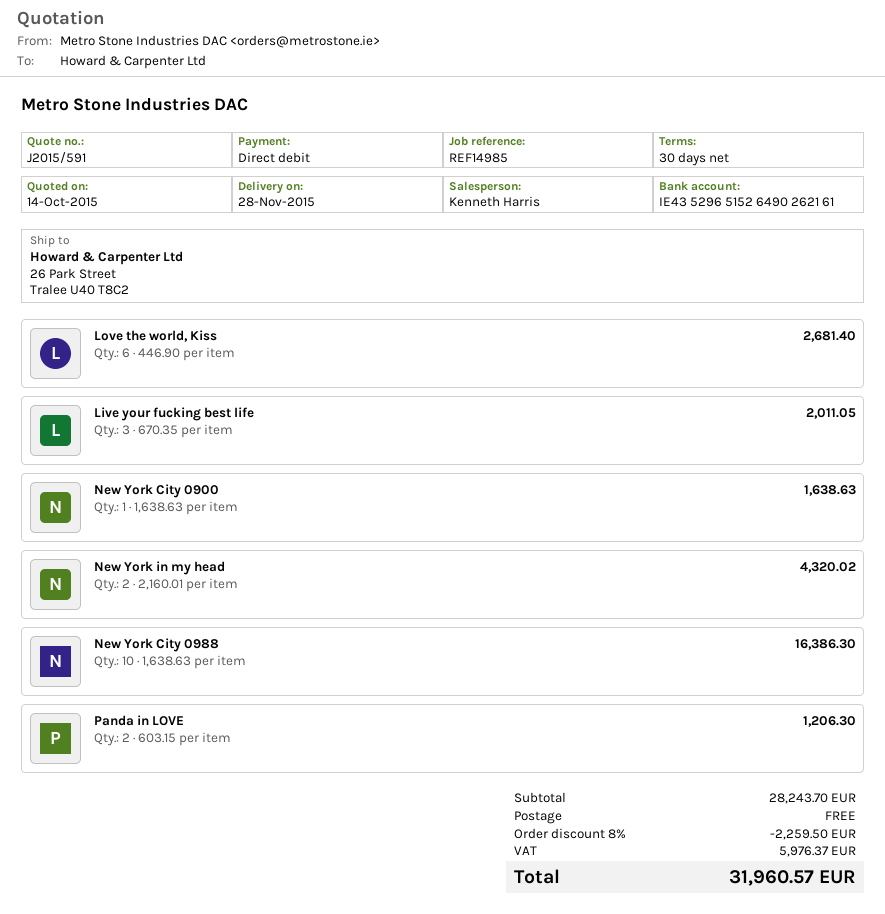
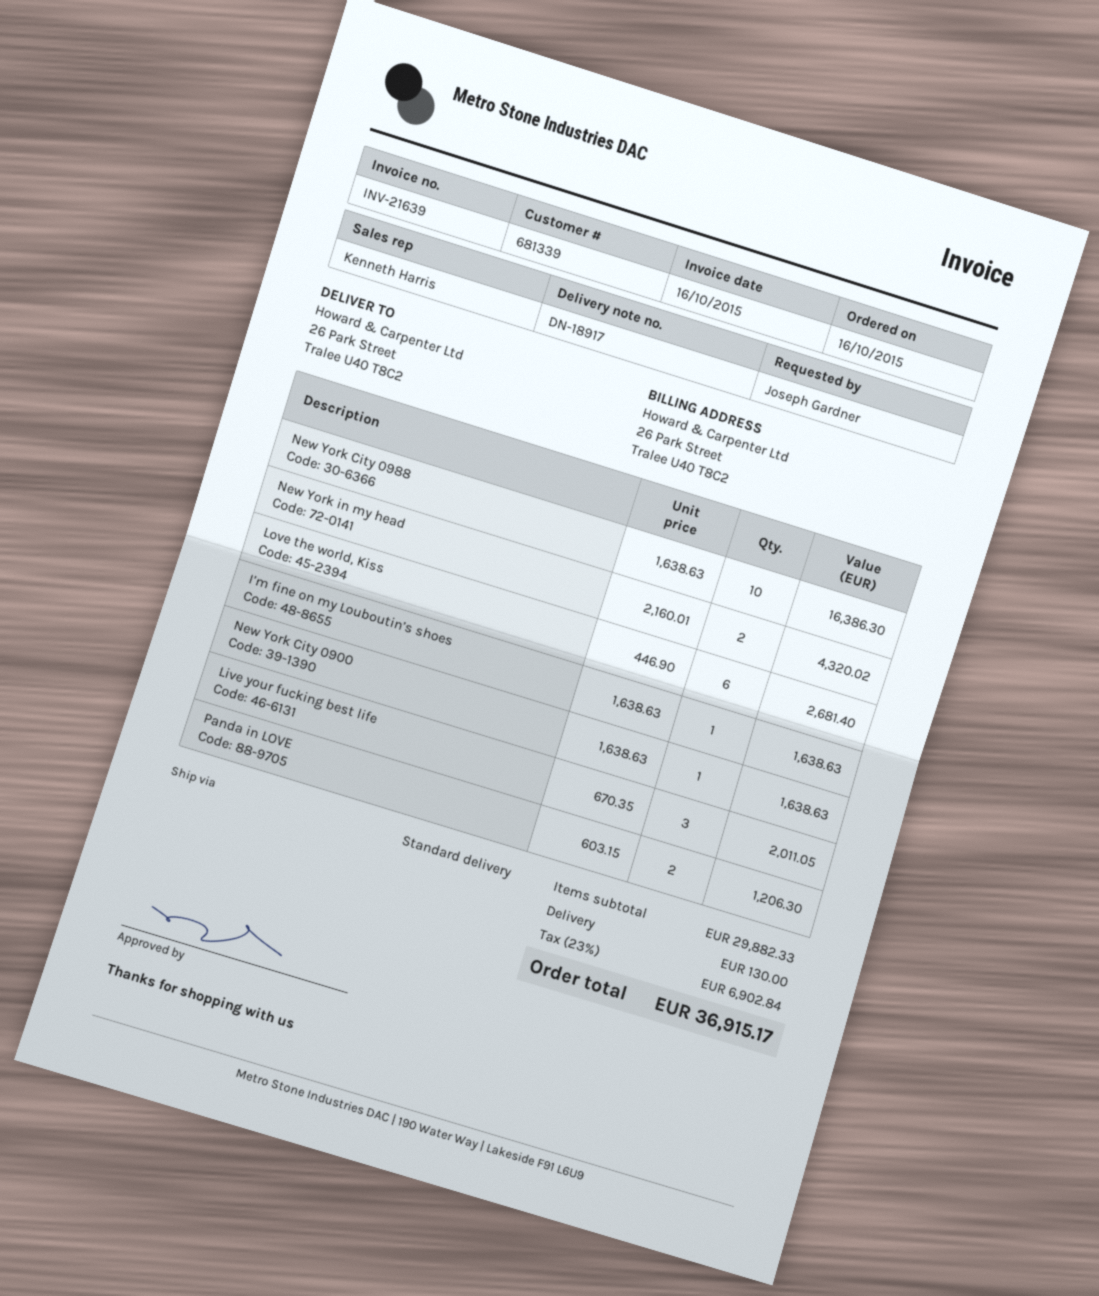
I’m fine on my Louboutin’s shoes: none -> 1 x 1638.63 = 1638.63
subtotal: 28243.70 -> 29882.33
discount: 8% = 2259.50 -> none
shipping: 0.00 -> 130.00
tax: 5976.37 -> 6902.84
total: 31960.57 -> 36915.17

